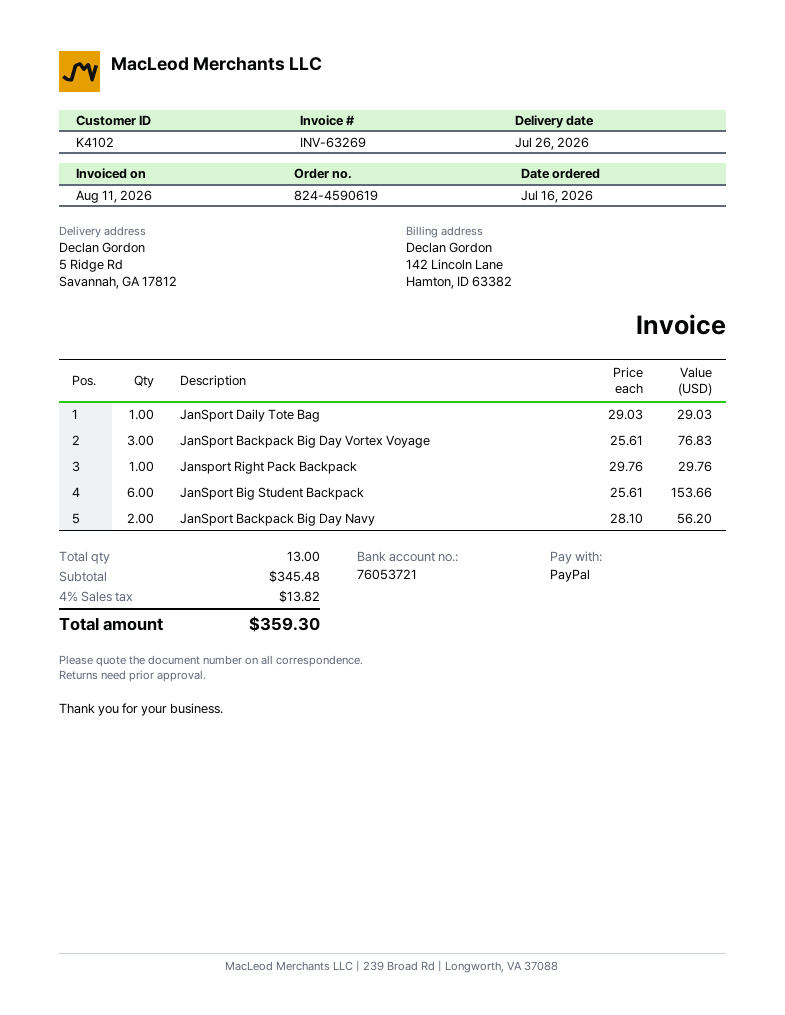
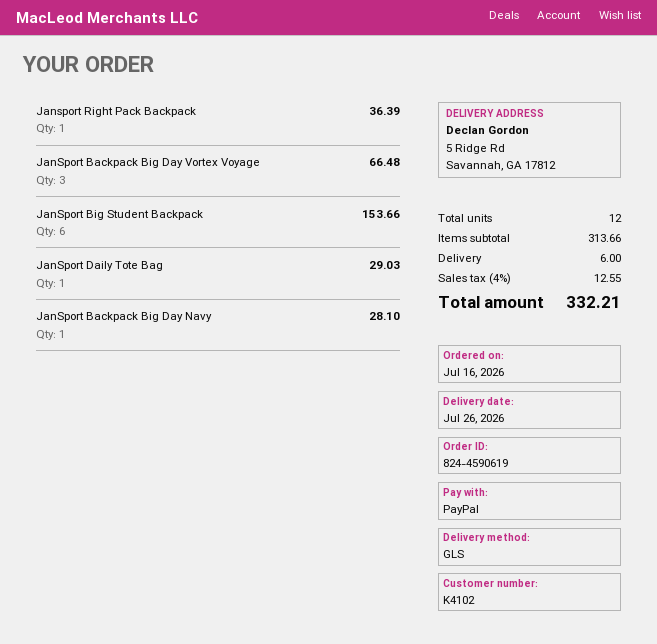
JanSport Backpack Big Day Vortex Voyage: 3 for 76.83 -> 3 for 66.48
Jansport Right Pack Backpack: 1 for 29.76 -> 1 for 36.39
JanSport Backpack Big Day Navy: 2 for 56.20 -> 1 for 28.10
total quantity: 13 -> 12
subtotal: 345.48 -> 313.66
shipping: none -> 6.00
tax: 4% = 13.82 -> 4% = 12.55
total: 359.30 -> 332.21

